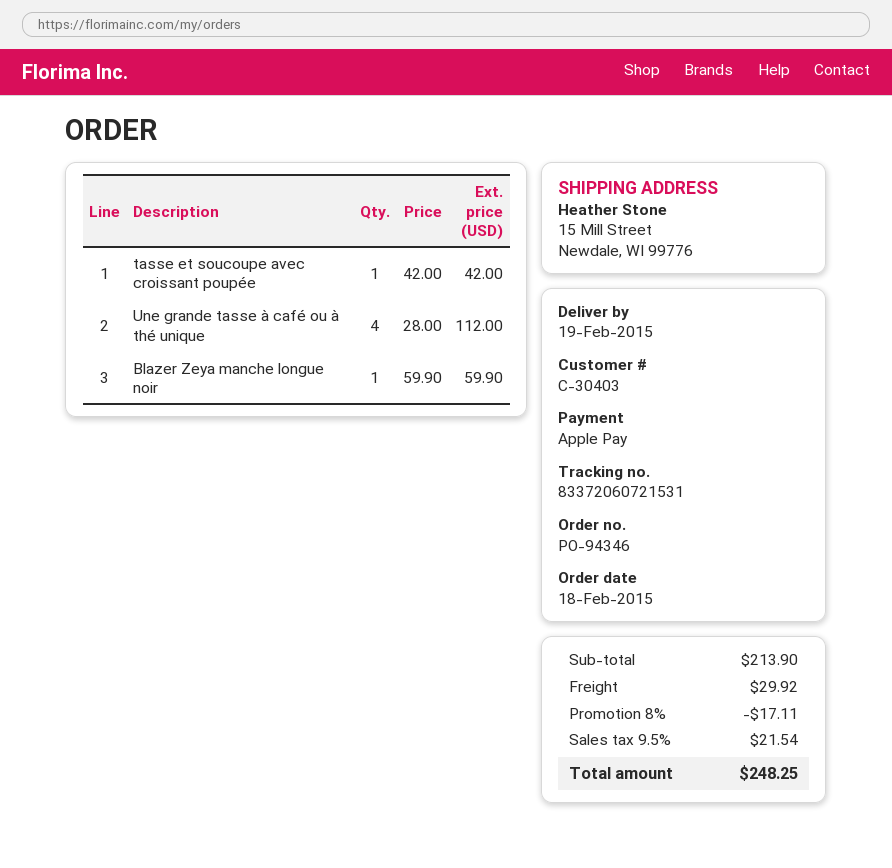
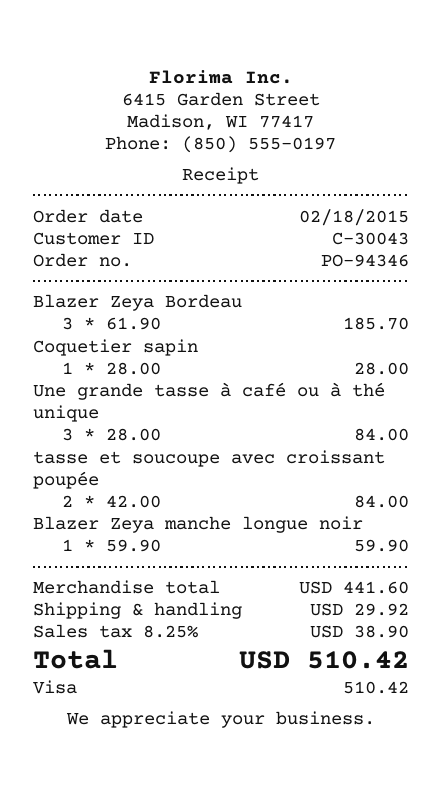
customer number: C-30403 -> C-30043
payment method: Apple Pay -> Visa
tasse et soucoupe avec croissant poupée: 1 x 42.00 = 42.00 -> 2 x 42.00 = 84.00
Une grande tasse à café ou à thé unique: 4 x 28.00 = 112.00 -> 3 x 28.00 = 84.00
Blazer Zeya Bordeau: none -> 3 x 61.90 = 185.70
Coquetier sapin: none -> 1 x 28.00 = 28.00
subtotal: 213.90 -> 441.60
discount: 8% = 17.11 -> none
tax: 9.5% = 21.54 -> 8.25% = 38.90
total: 248.25 -> 510.42

